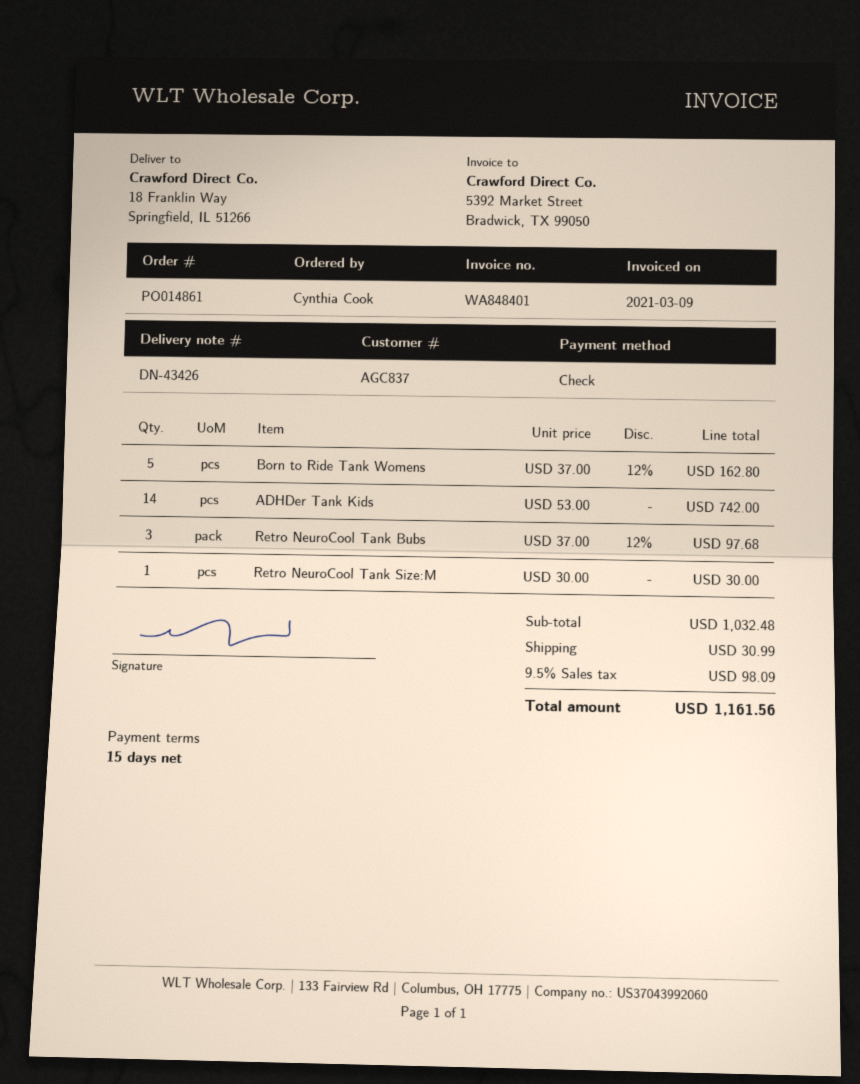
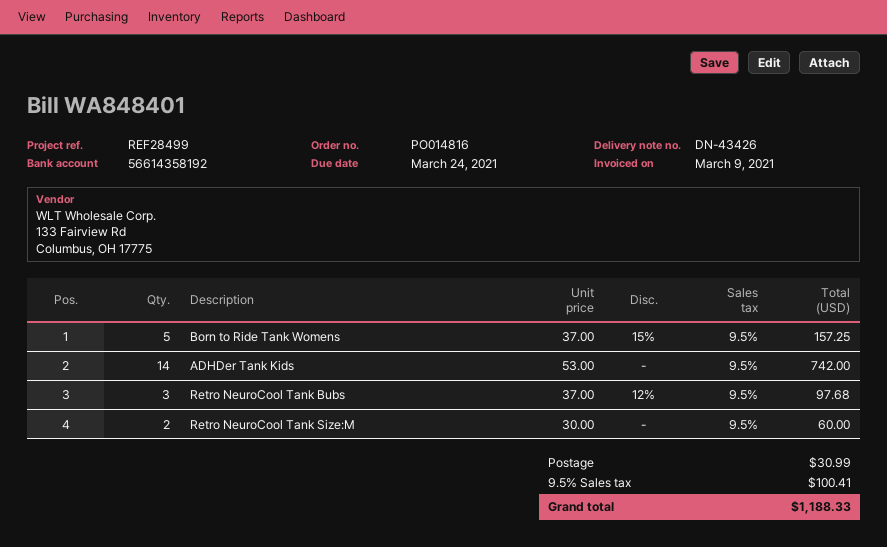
order number: PO014861 -> PO014816
Born to Ride Tank Womens: 5 x 37.00 - 12% = 162.80 -> 5 x 37.00 - 15% = 157.25
Retro NeuroCool Tank Size:M: 1 x 30.00 = 30.00 -> 2 x 30.00 = 60.00
tax: 9.5% = 98.09 -> 9.5% = 100.41
total: 1161.56 -> 1188.33

